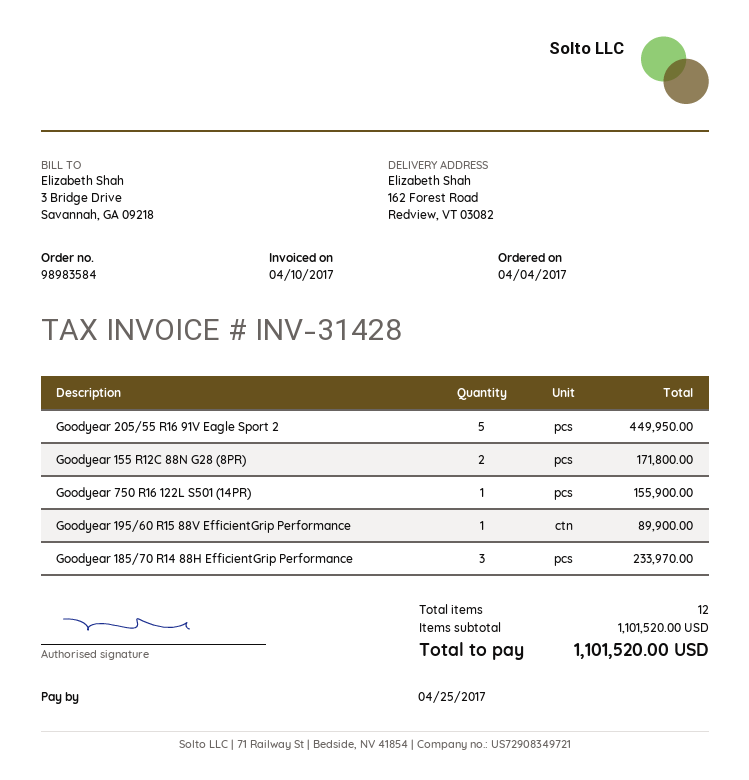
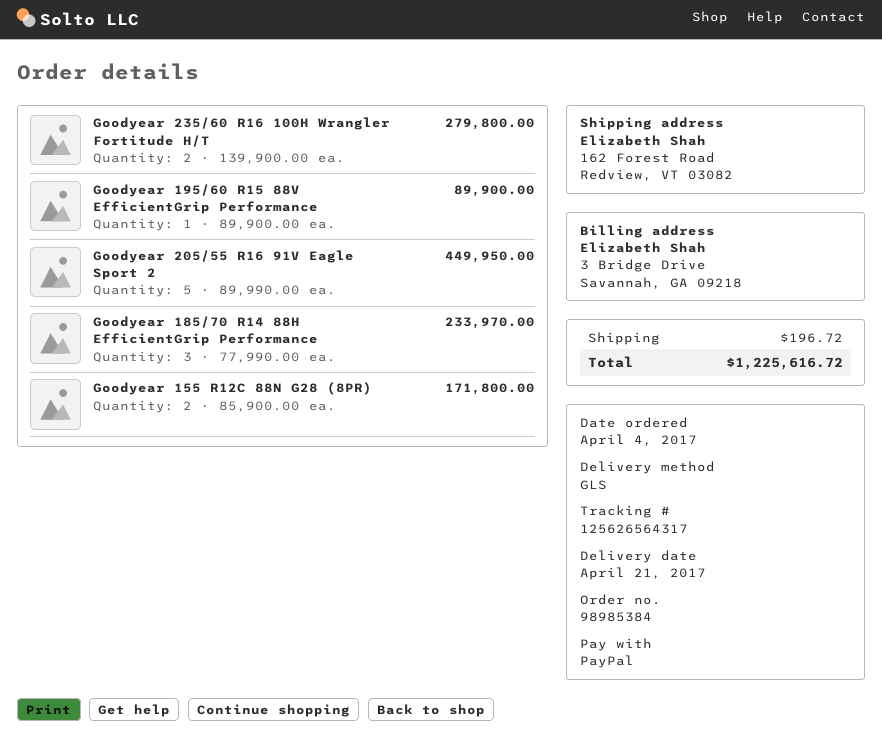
order number: 98983584 -> 98985384
Goodyear 750 R16 122L S501 (14PR): 1 for 155900.00 -> none
Goodyear 235/60 R16 100H Wrangler Fortitude H/T: none -> 2 for 279800.00
shipping: none -> 196.72
total: 1101520.00 -> 1225616.72

